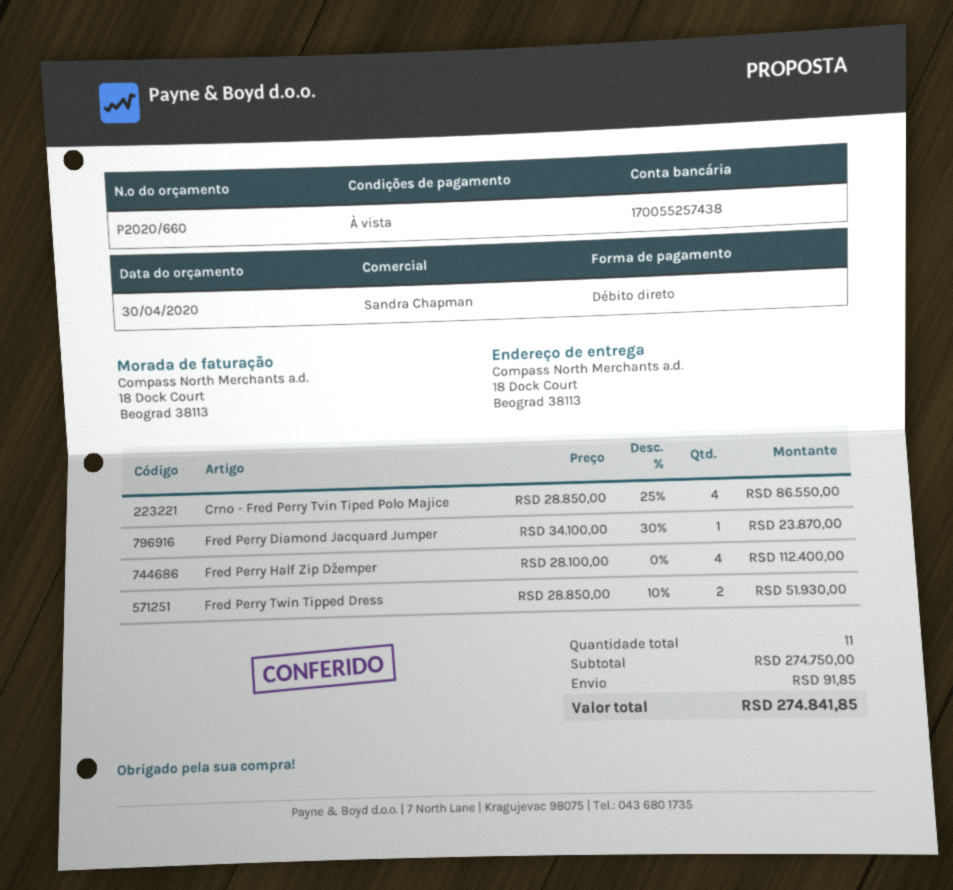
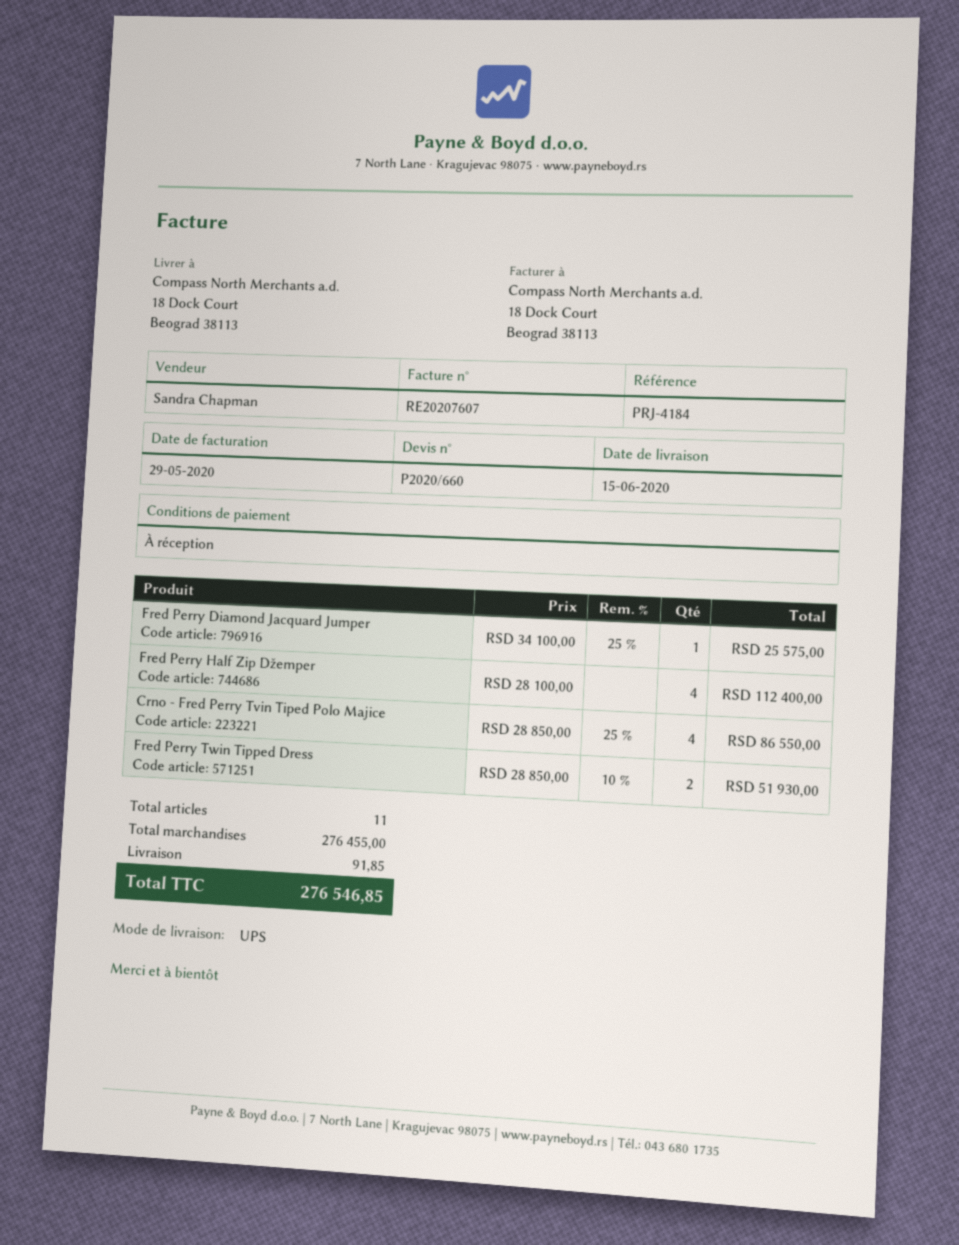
Fred Perry Diamond Jacquard Jumper: 1 x 34100.00 - 30% = 23870.00 -> 1 x 34100.00 - 25% = 25575.00
subtotal: 274750.00 -> 276455.00
total: 274841.85 -> 276546.85

